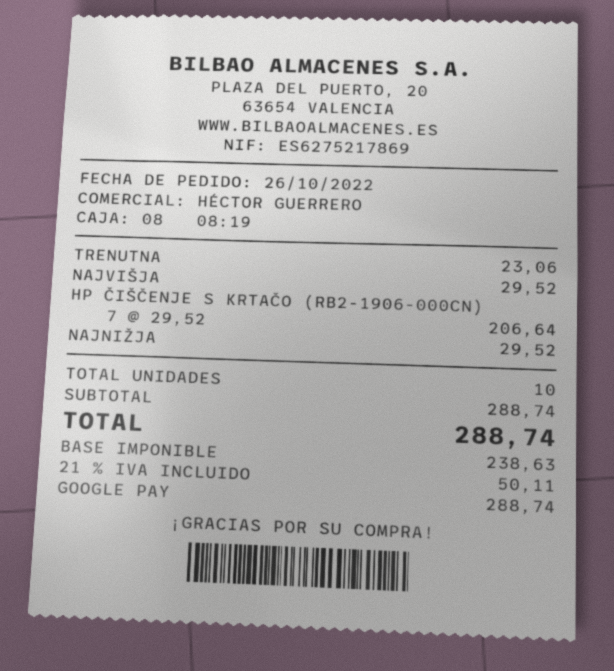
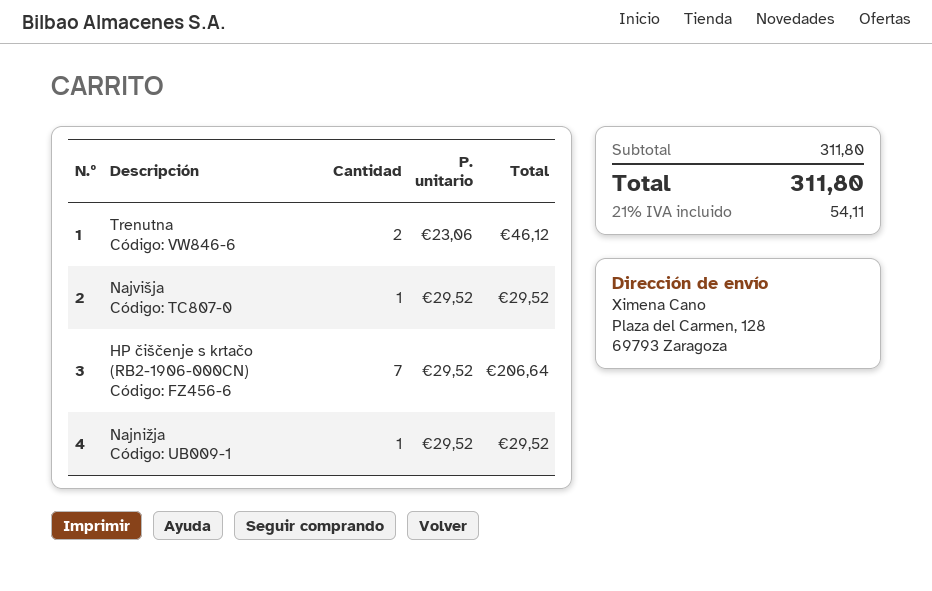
TRENUTNA: 1 x 23.06 = 23.06 -> 2 x 23.06 = 46.12
subtotal: 288.74 -> 311.80
tax: 21% = 50.11 -> 21% = 54.11
total: 288.74 -> 311.80

